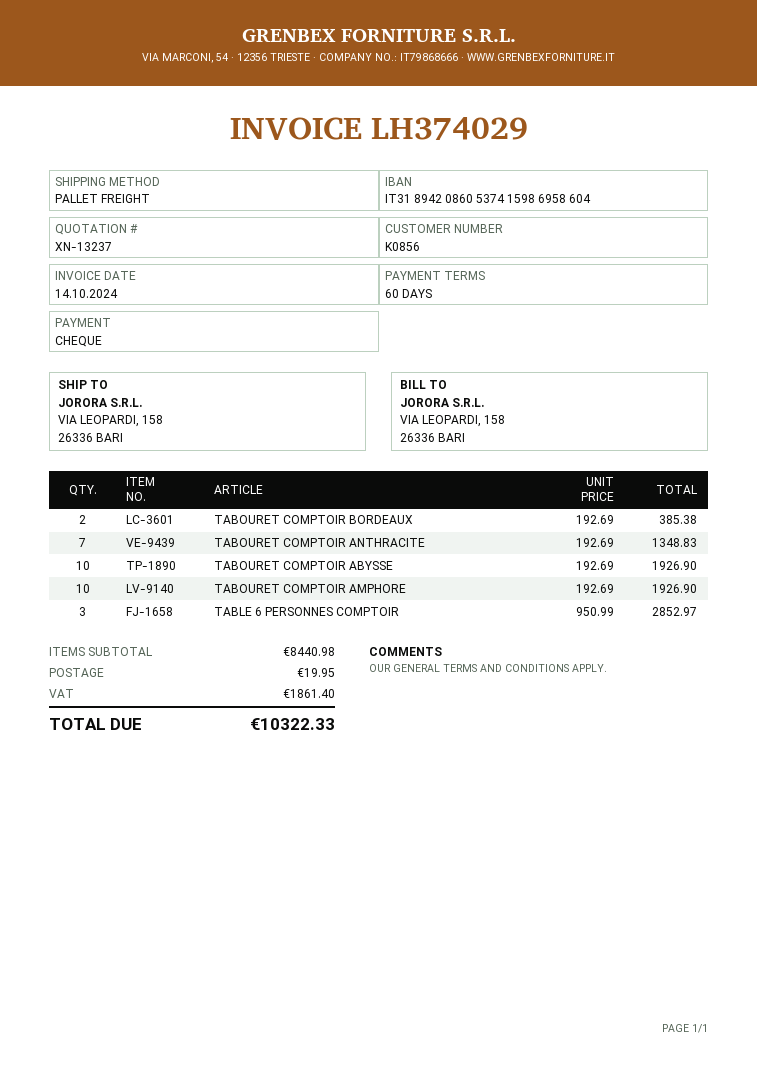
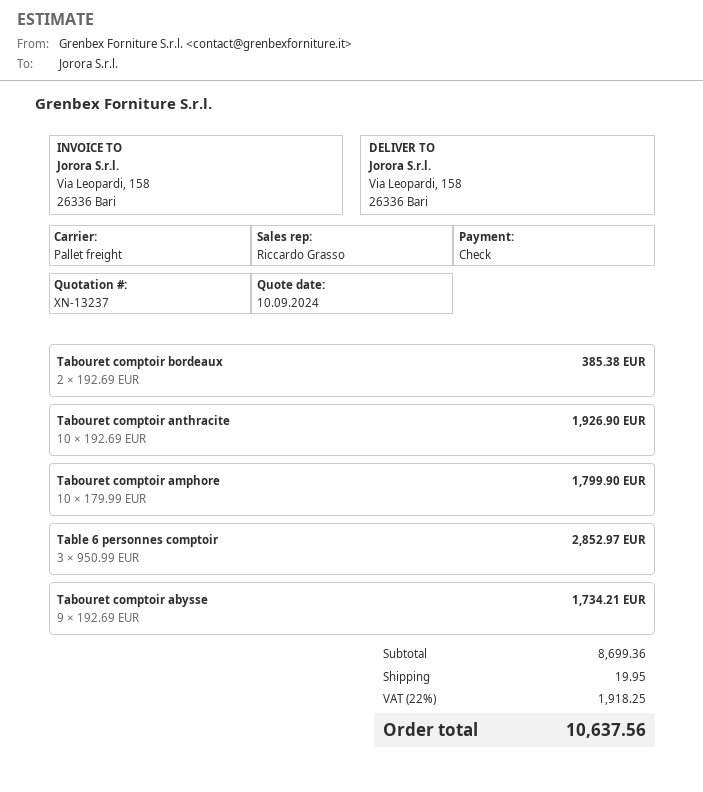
TABOURET COMPTOIR ANTHRACITE: 7 x 192.69 = 1348.83 -> 10 x 192.69 = 1926.90
TABOURET COMPTOIR ABYSSE: 10 x 192.69 = 1926.90 -> 9 x 192.69 = 1734.21
TABOURET COMPTOIR AMPHORE: 10 x 192.69 = 1926.90 -> 10 x 179.99 = 1799.90
subtotal: 8440.98 -> 8699.36
tax: 1861.40 -> 1918.25
total: 10322.33 -> 10637.56

